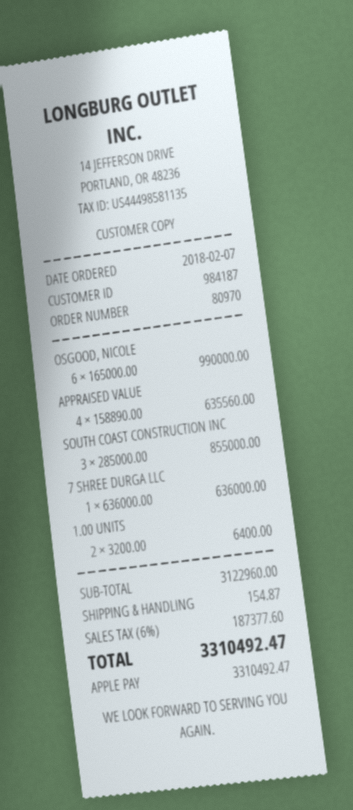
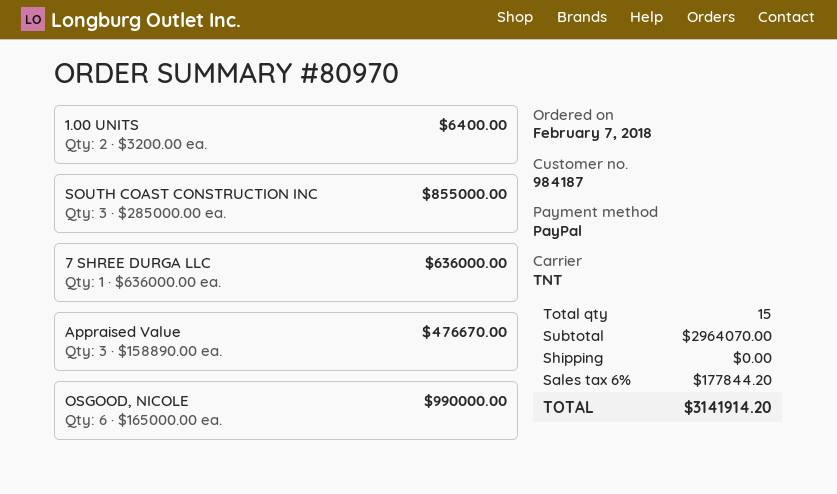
payment method: Apple Pay -> PayPal
APPRAISED VALUE: 4 x 158890.00 = 635560.00 -> 3 x 158890.00 = 476670.00
subtotal: 3122960.00 -> 2964070.00
shipping: 154.87 -> 0.00
tax: 6% = 187377.60 -> 6% = 177844.20
total: 3310492.47 -> 3141914.20

